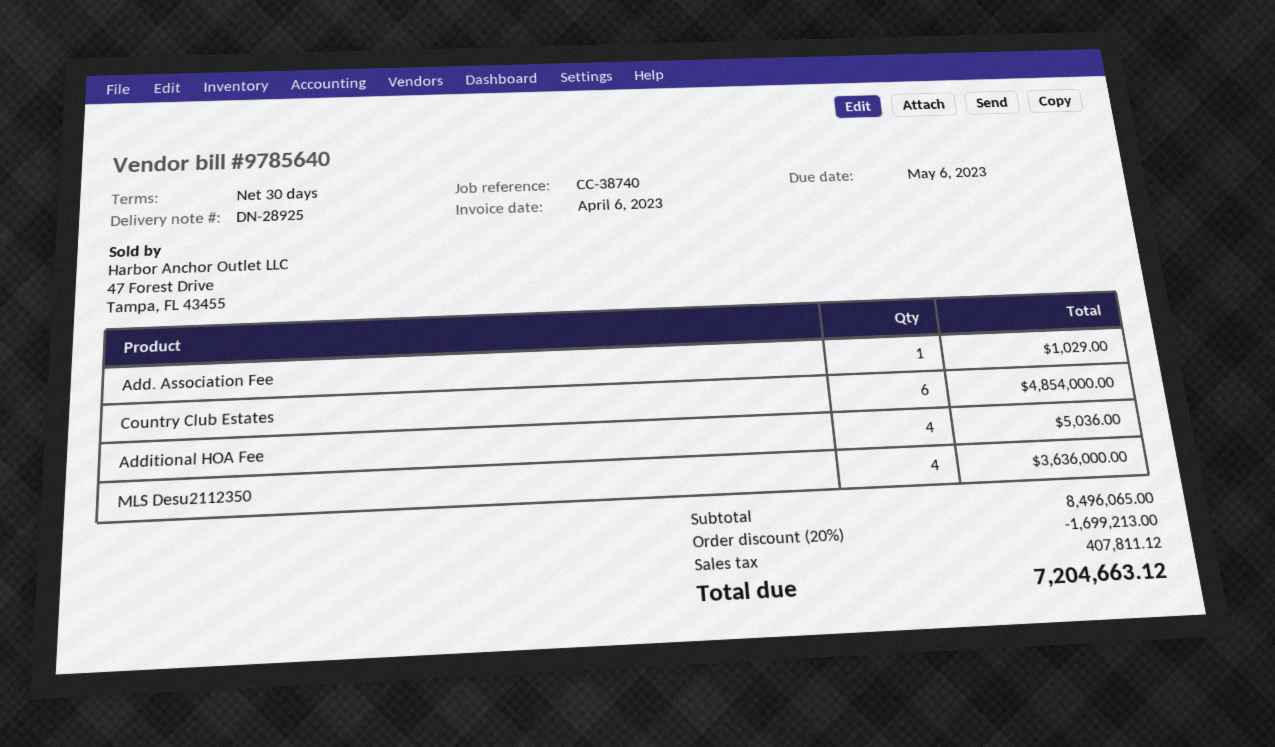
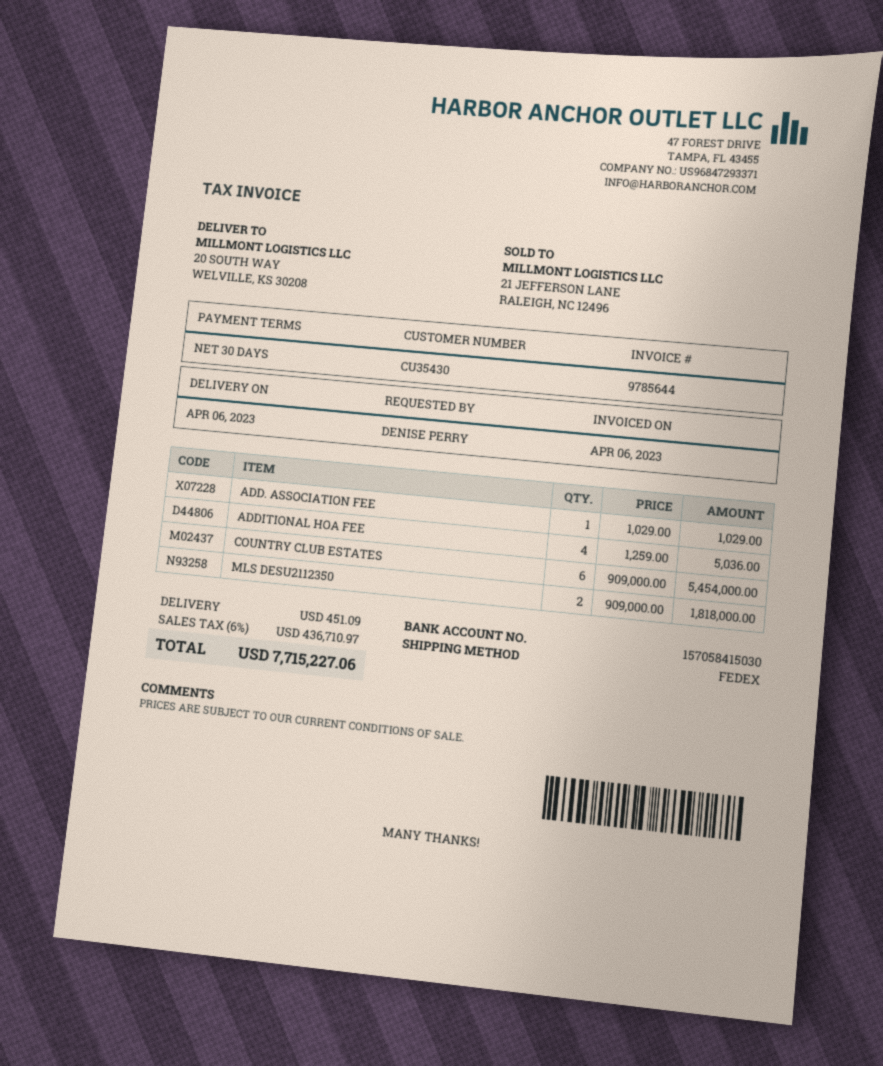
invoice number: 9785640 -> 9785644
Country Club Estates: 6 for 4854000.00 -> 6 for 5454000.00
MLS Desu2112350: 4 for 3636000.00 -> 2 for 1818000.00
discount: 20% = 1699213.00 -> none
shipping: none -> 451.09
tax: 407811.12 -> 436710.97
total: 7204663.12 -> 7715227.06

